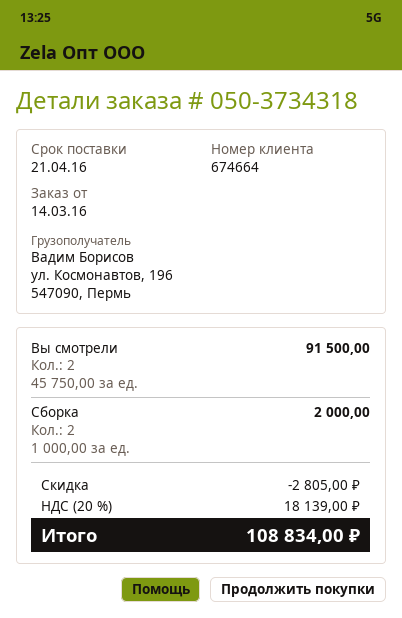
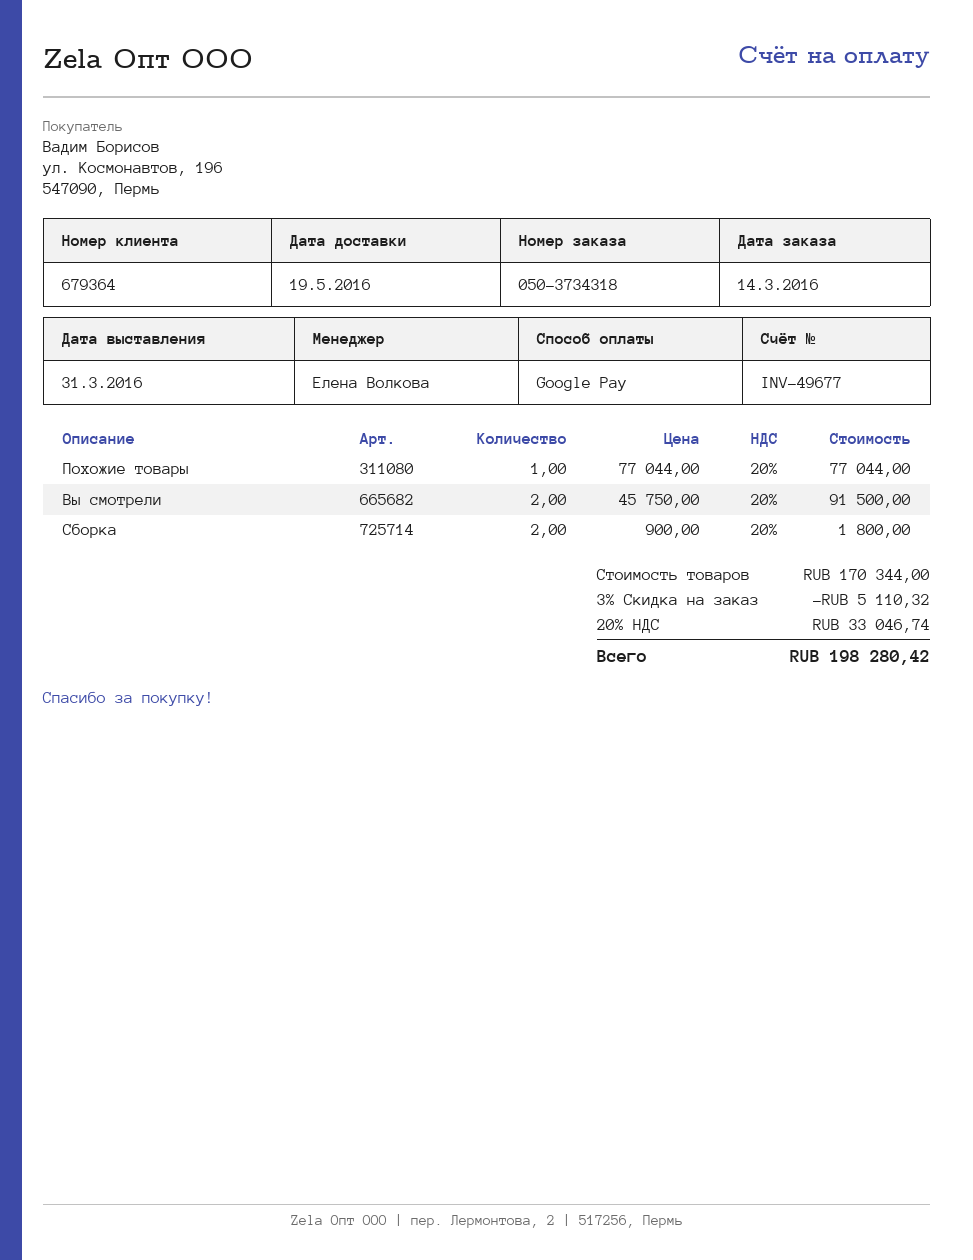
delivery date: 2016-04-21 -> 2016-05-19
customer number: 674664 -> 679364
Сборка: 2 x 1000.00 = 2000.00 -> 2 x 900.00 = 1800.00
Похожие товары: none -> 1 x 77044.00 = 77044.00
discount: 2805.00 -> 5110.32
tax: 20% = 18139.00 -> 20% = 33046.74
total: 108834.00 -> 198280.42

